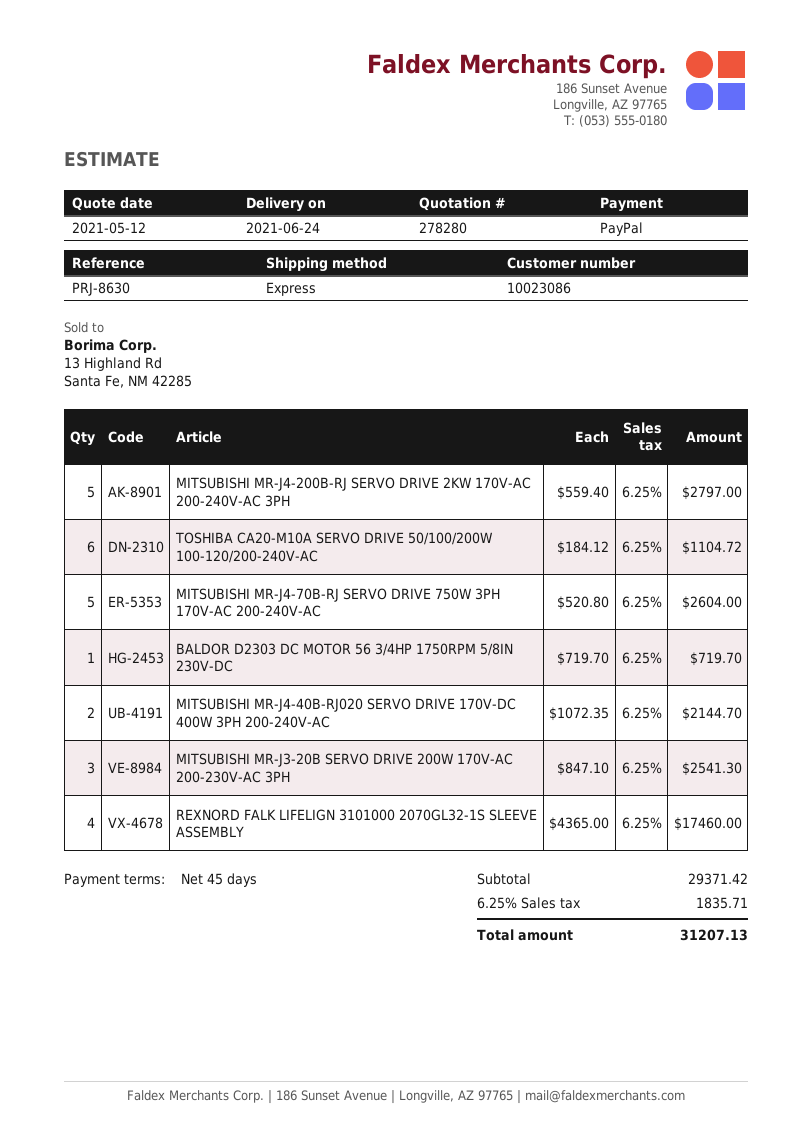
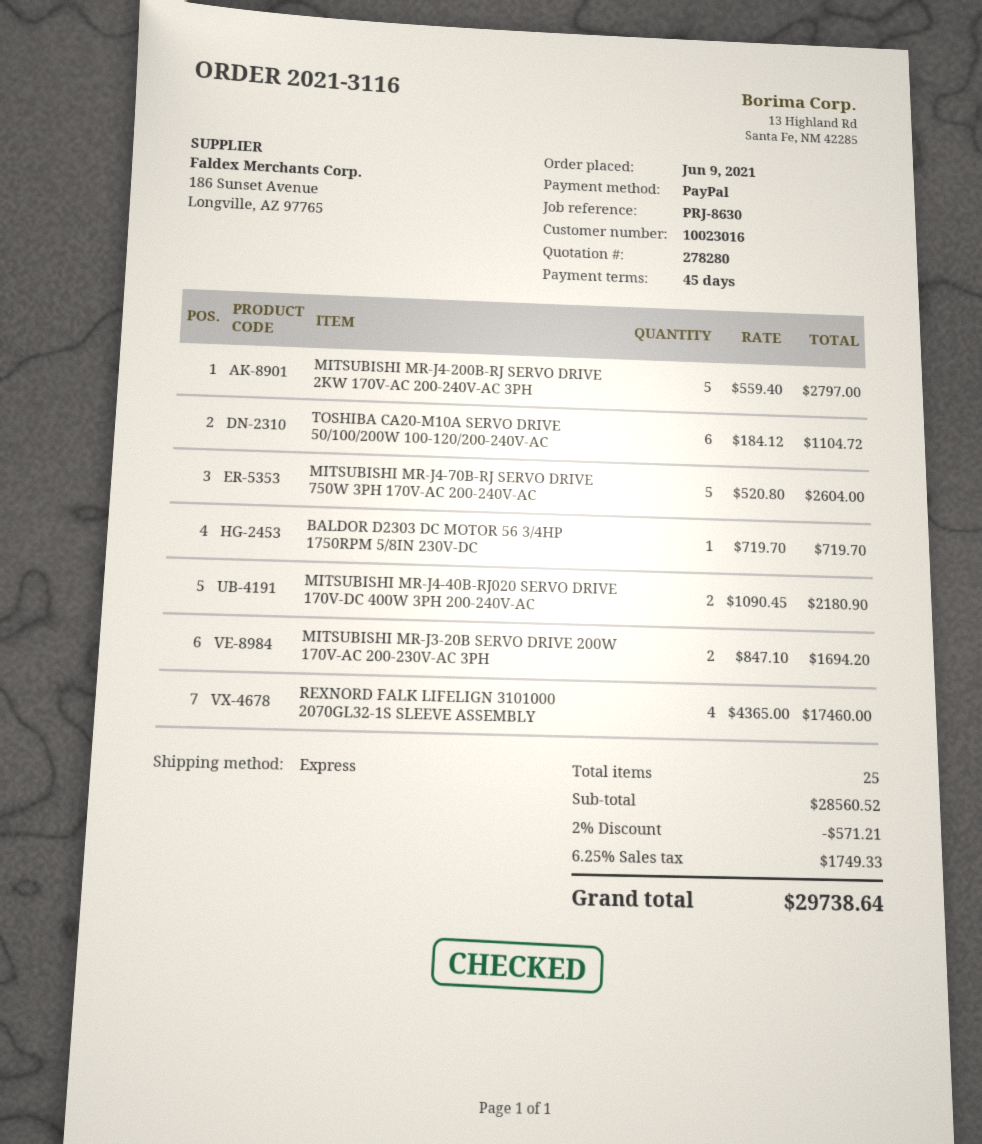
customer number: 10023086 -> 10023016
MITSUBISHI MR-J4-40B-RJ020 SERVO DRIVE 170V-DC 400W 3PH 200-240V-AC: 2 x 1072.35 = 2144.70 -> 2 x 1090.45 = 2180.90
MITSUBISHI MR-J3-20B SERVO DRIVE 200W 170V-AC 200-230V-AC 3PH: 3 x 847.10 = 2541.30 -> 2 x 847.10 = 1694.20
subtotal: 29371.42 -> 28560.52
discount: none -> 2% = 571.21
tax: 6.25% = 1835.71 -> 6.25% = 1749.33
total: 31207.13 -> 29738.64

